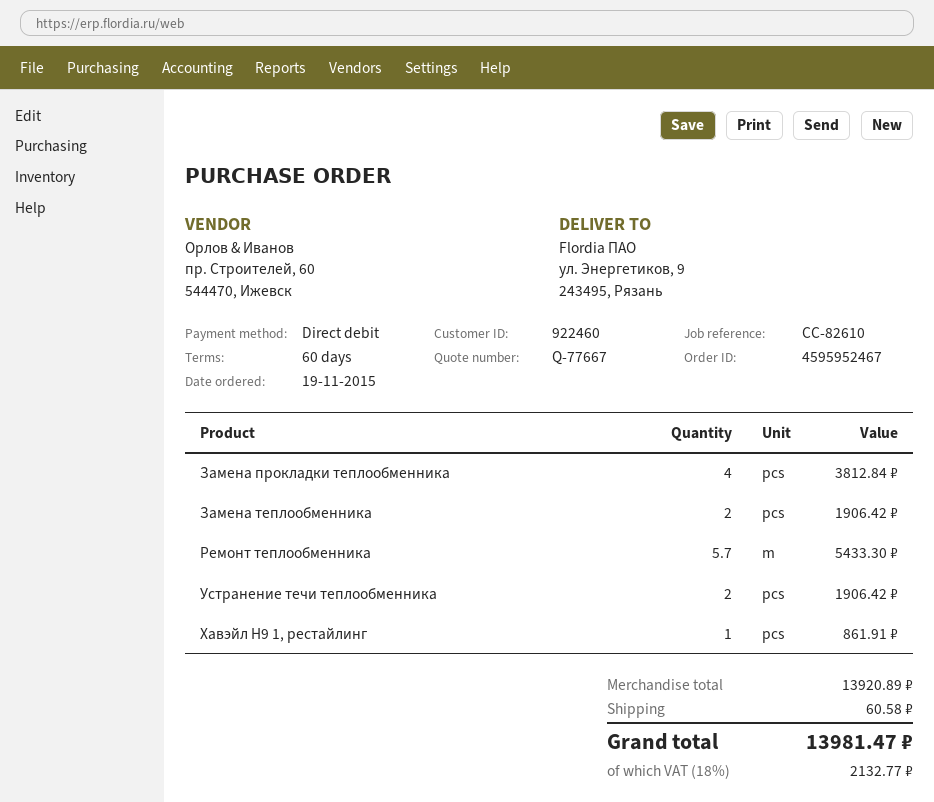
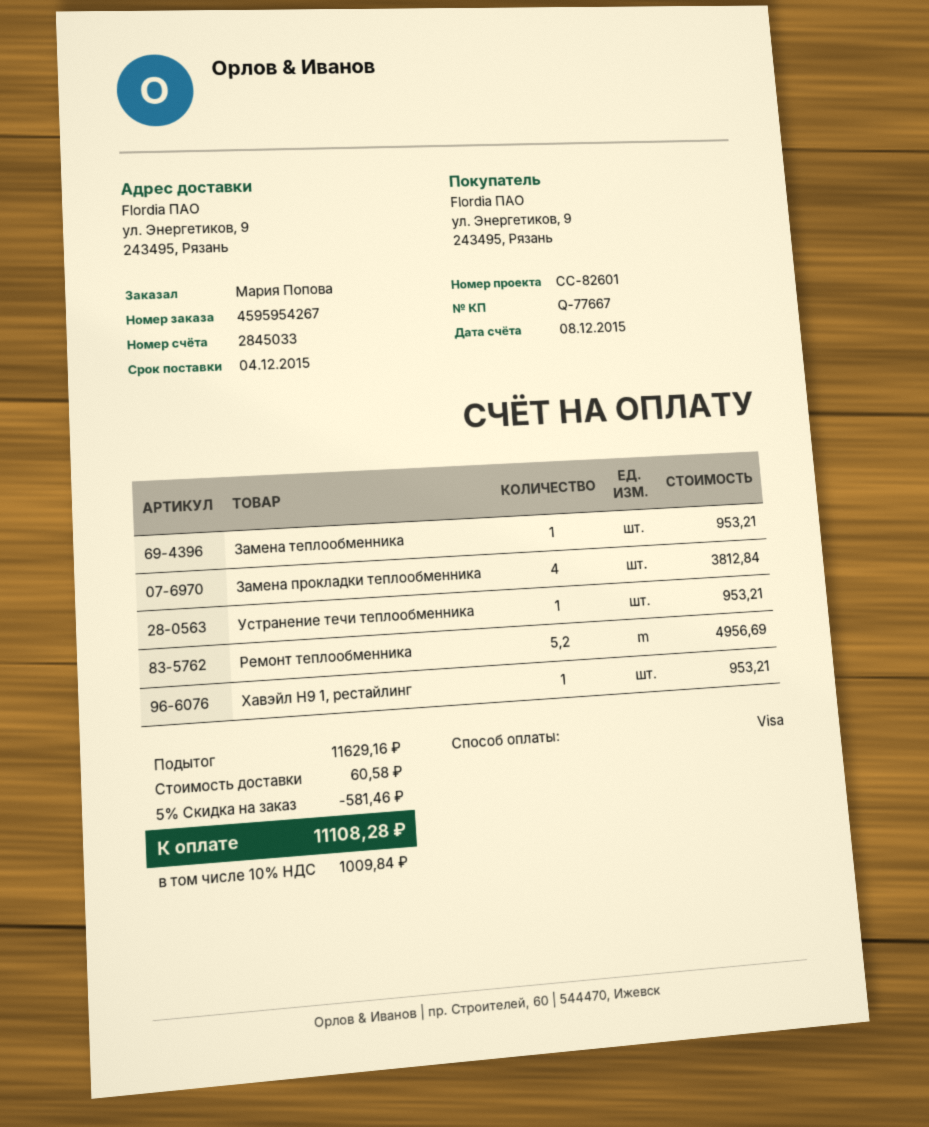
order number: 4595952467 -> 4595954267
reference: CC-82610 -> CC-82601
payment method: direct debit -> Visa
Замена теплообменника: 2 for 1906.42 -> 1 for 953.21
Ремонт теплообменника: 5.7 for 5433.30 -> 5.2 for 4956.69
Устранение течи теплообменника: 2 for 1906.42 -> 1 for 953.21
Хавэйл Н9 1, рестайлинг: 1 for 861.91 -> 1 for 953.21
subtotal: 13920.89 -> 11629.16
discount: none -> 5% = 581.46
tax: 18% = 2132.77 -> 10% = 1009.84
total: 13981.47 -> 11108.28

